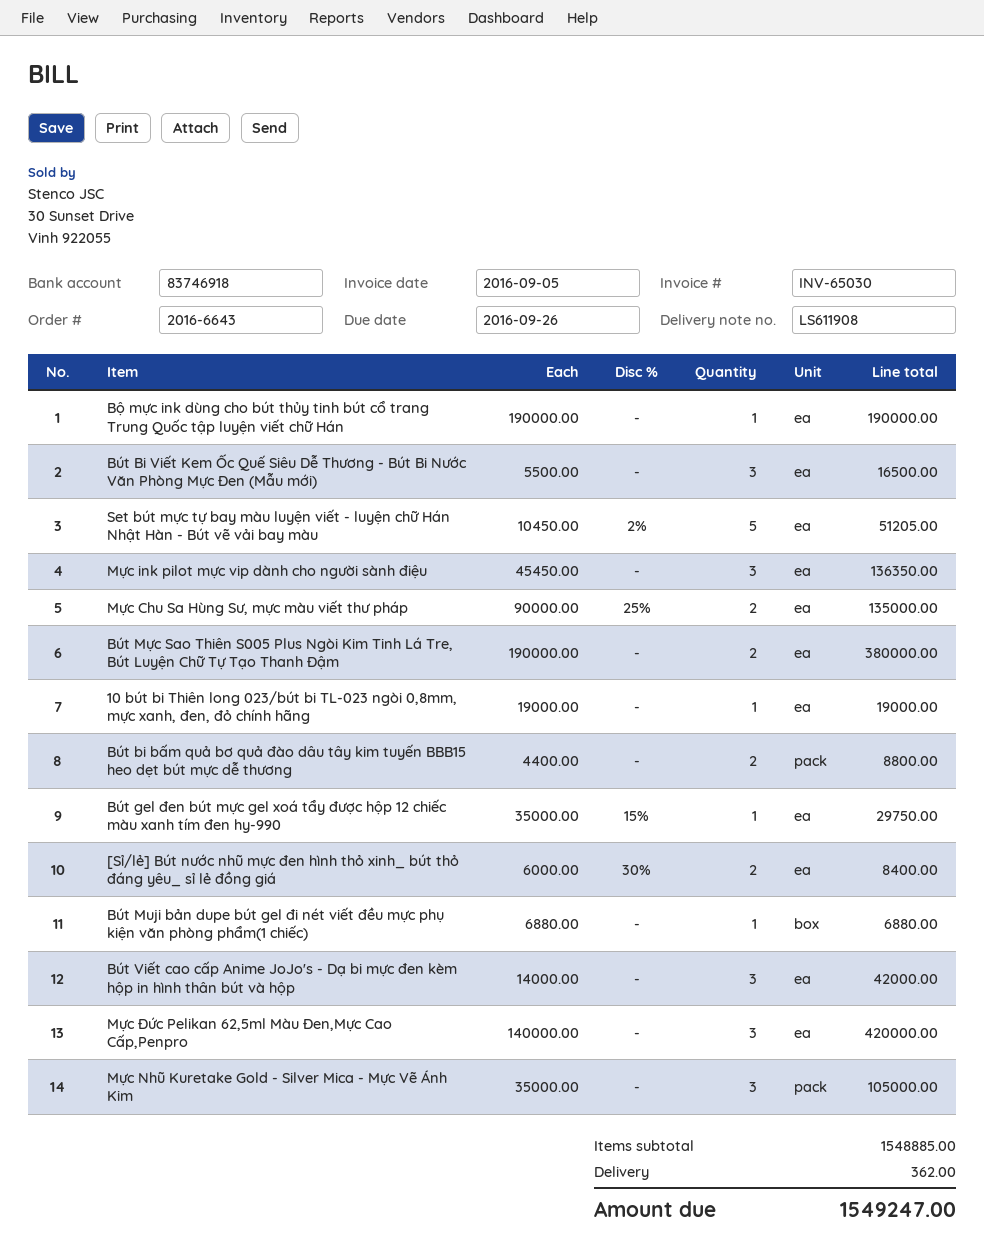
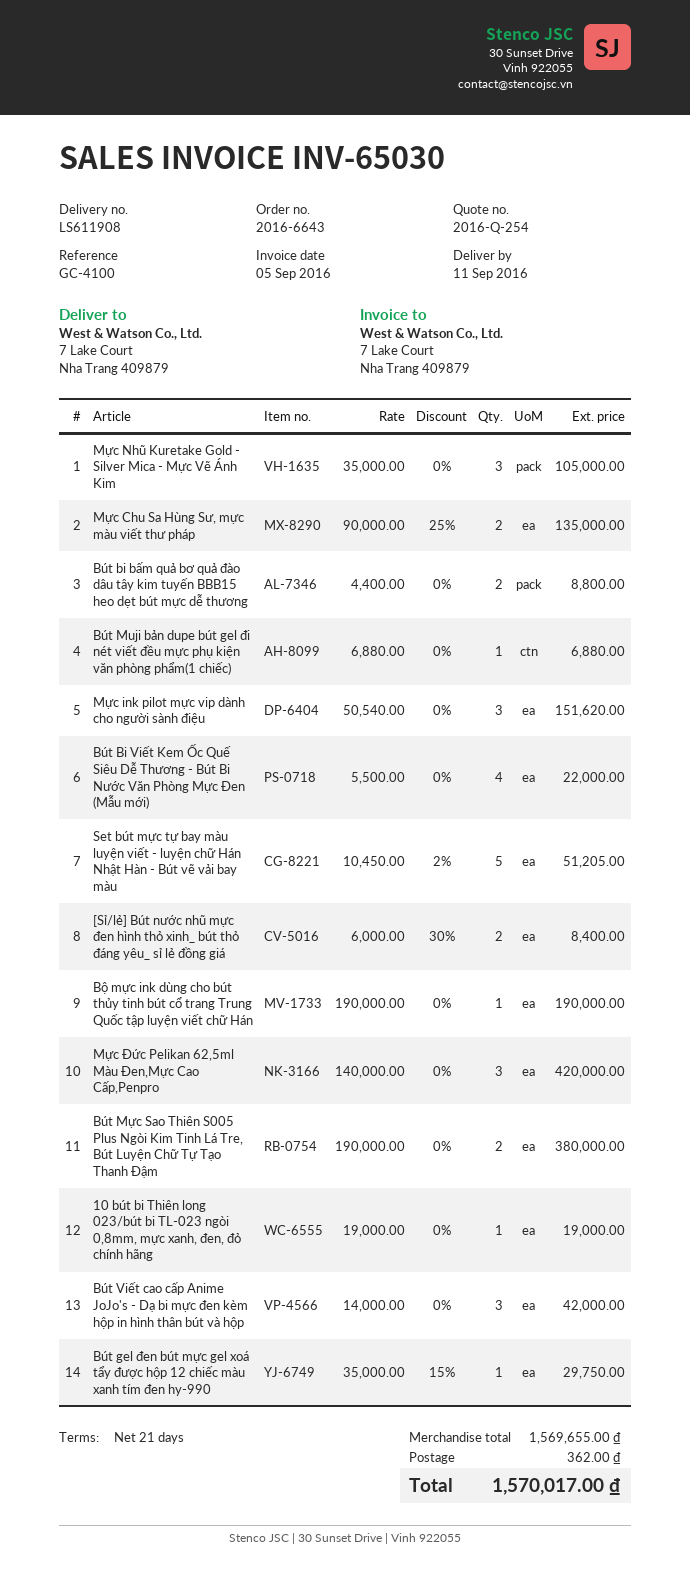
Bút Bi Viết Kem Ốc Quế Siêu Dễ Thương - Bút Bi Nước Văn Phòng Mực Đen (Mẫu mới): 3 x 5500.00 = 16500.00 -> 4 x 5500.00 = 22000.00
Mực ink pilot mực vip dành cho người sành điệu: 3 x 45450.00 = 136350.00 -> 3 x 50540.00 = 151620.00
subtotal: 1548885.00 -> 1569655.00
total: 1549247.00 -> 1570017.00

